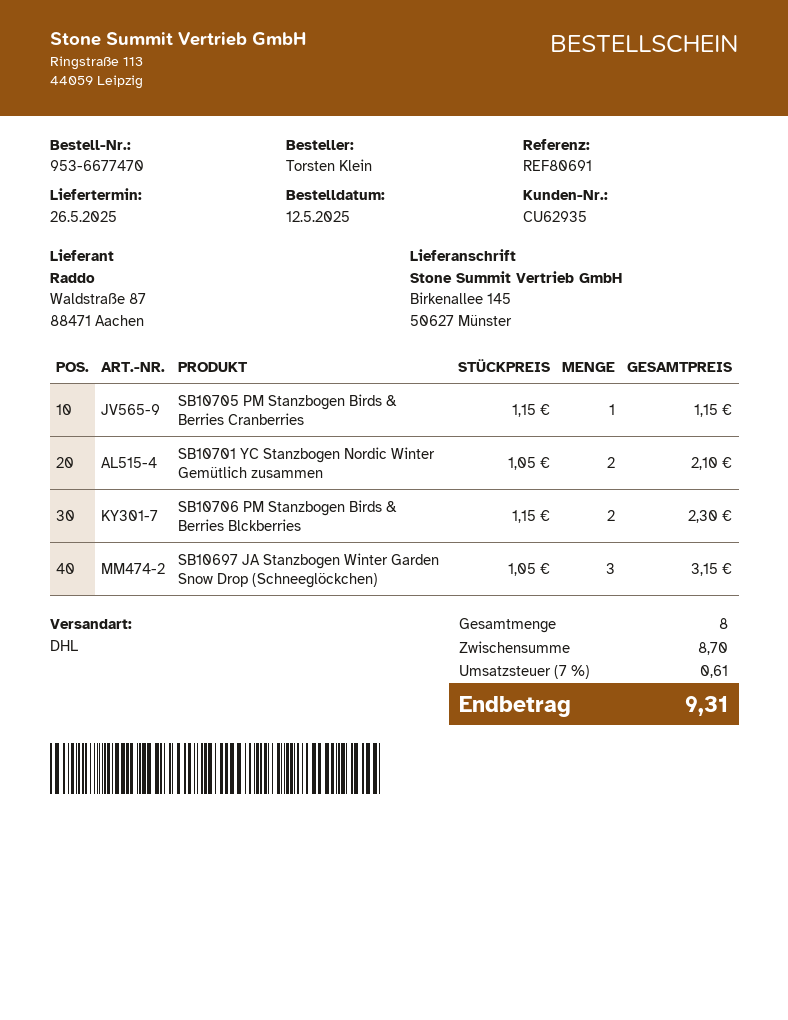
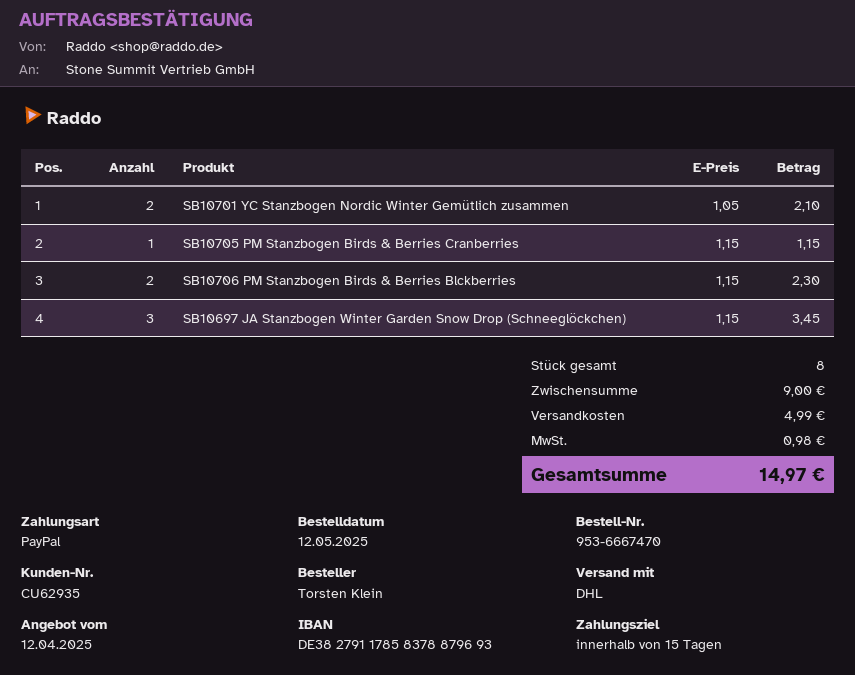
order number: 953-6677470 -> 953-6667470
SB10697 JA Stanzbogen Winter Garden Snow Drop (Schneeglöckchen): 3 x 1.05 = 3.15 -> 3 x 1.15 = 3.45
subtotal: 8.70 -> 9.00
shipping: none -> 4.99
tax: 0.61 -> 0.98
total: 9.31 -> 14.97

